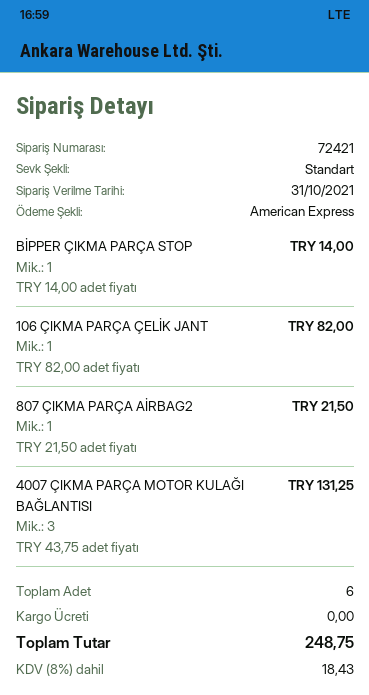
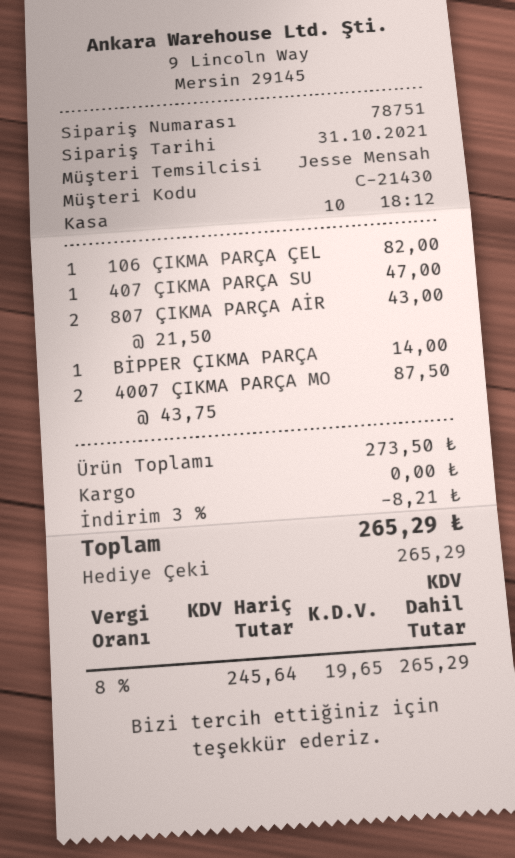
order number: 72421 -> 78751
payment method: American Express -> gift card
807 ÇIKMA PARÇA AİRBAG2: 1 x 21.50 = 21.50 -> 2 x 21.50 = 43.00
4007 ÇIKMA PARÇA MOTOR KULAĞI BAĞLANTISI: 3 x 43.75 = 131.25 -> 2 x 43.75 = 87.50
407 ÇIKMA PARÇA SU: none -> 1 x 47.00 = 47.00
discount: none -> 3% = 8.21
tax: 8% = 18.43 -> 8% = 19.65
total: 248.75 -> 265.29

